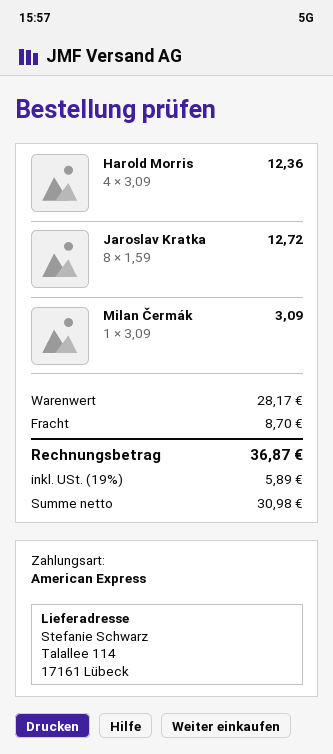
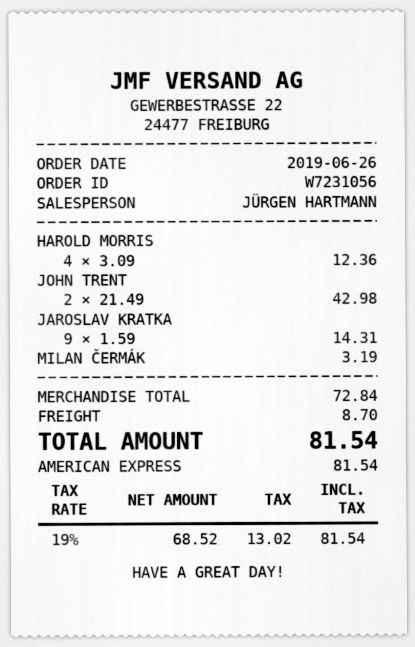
Jaroslav Kratka: 8 x 1.59 = 12.72 -> 9 x 1.59 = 14.31
Milan Čermák: 1 x 3.09 = 3.09 -> 1 x 3.19 = 3.19
JOHN TRENT: none -> 2 x 21.49 = 42.98
subtotal: 28.17 -> 72.84
net: 30.98 -> 68.52
tax: 19% = 5.89 -> 19% = 13.02
total: 36.87 -> 81.54

